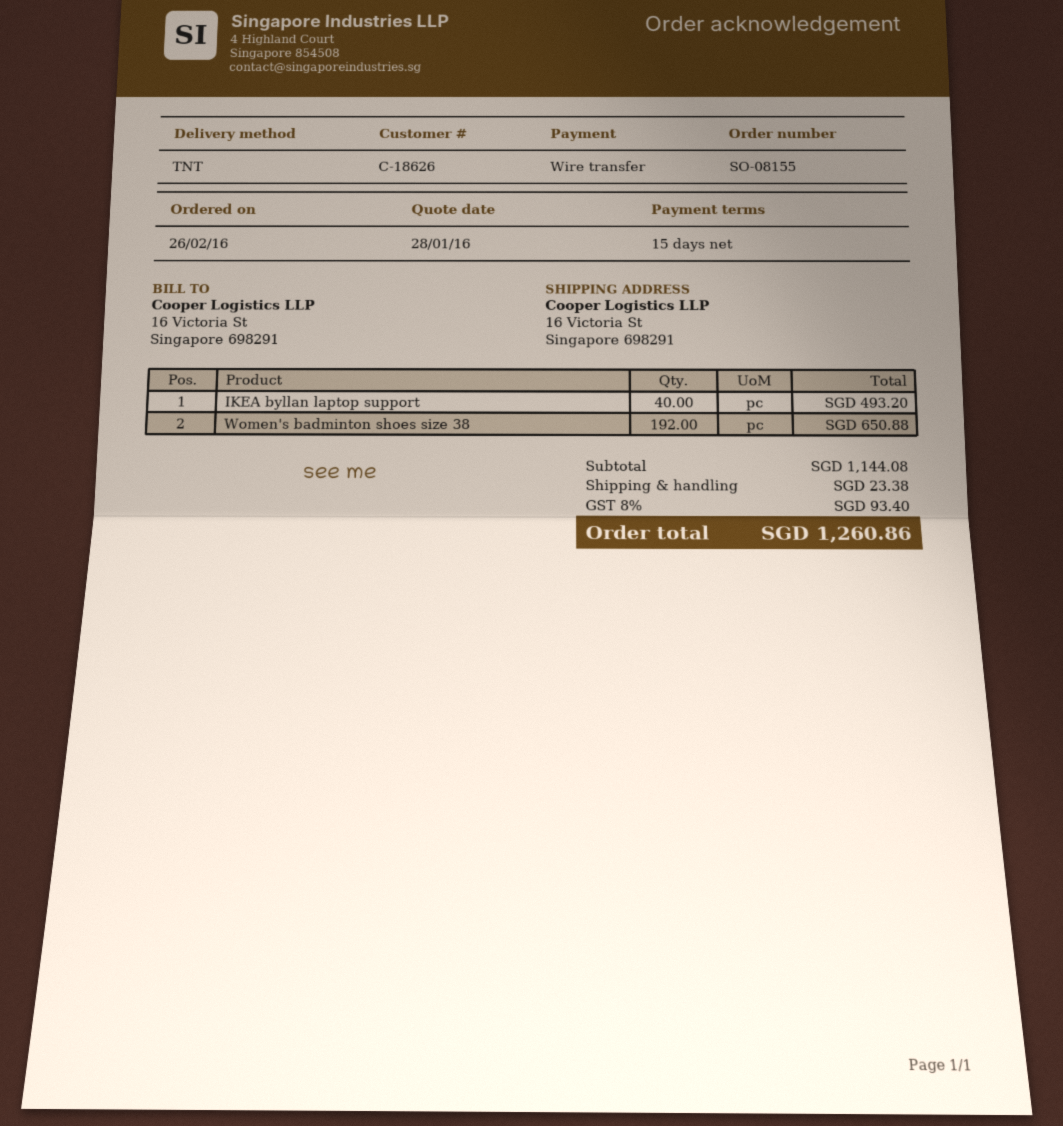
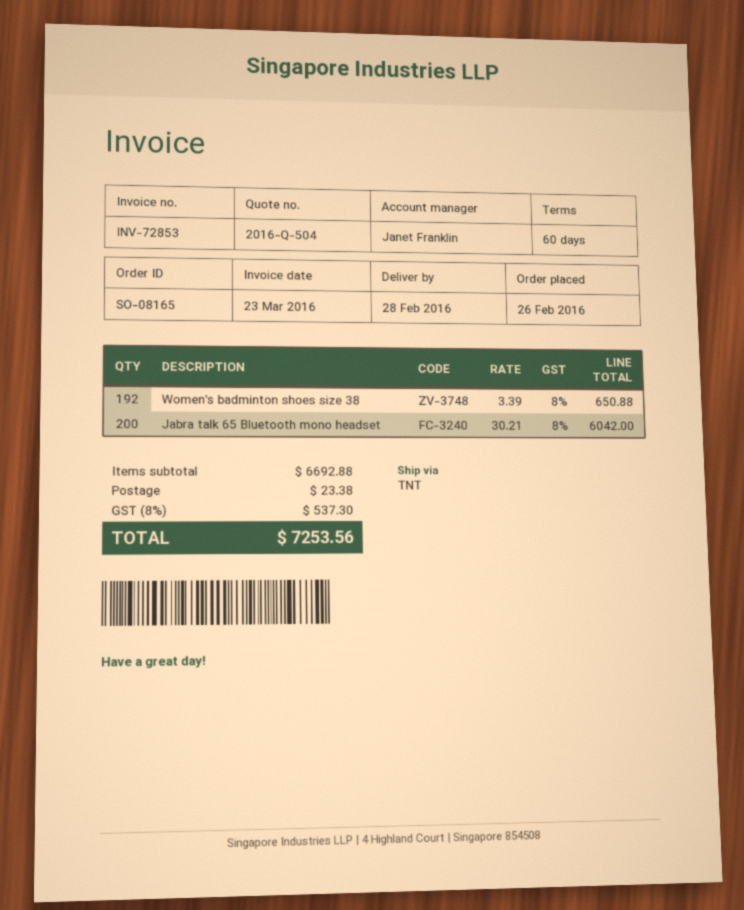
order number: SO-08155 -> SO-08165
payment terms: 15 days -> 60 days
IKEA byllan laptop support: 40 for 493.20 -> none
Jabra talk 65 Bluetooth mono headset: none -> 200 for 6042.00
subtotal: 1144.08 -> 6692.88
tax: 8% = 93.40 -> 8% = 537.30
total: 1260.86 -> 7253.56

